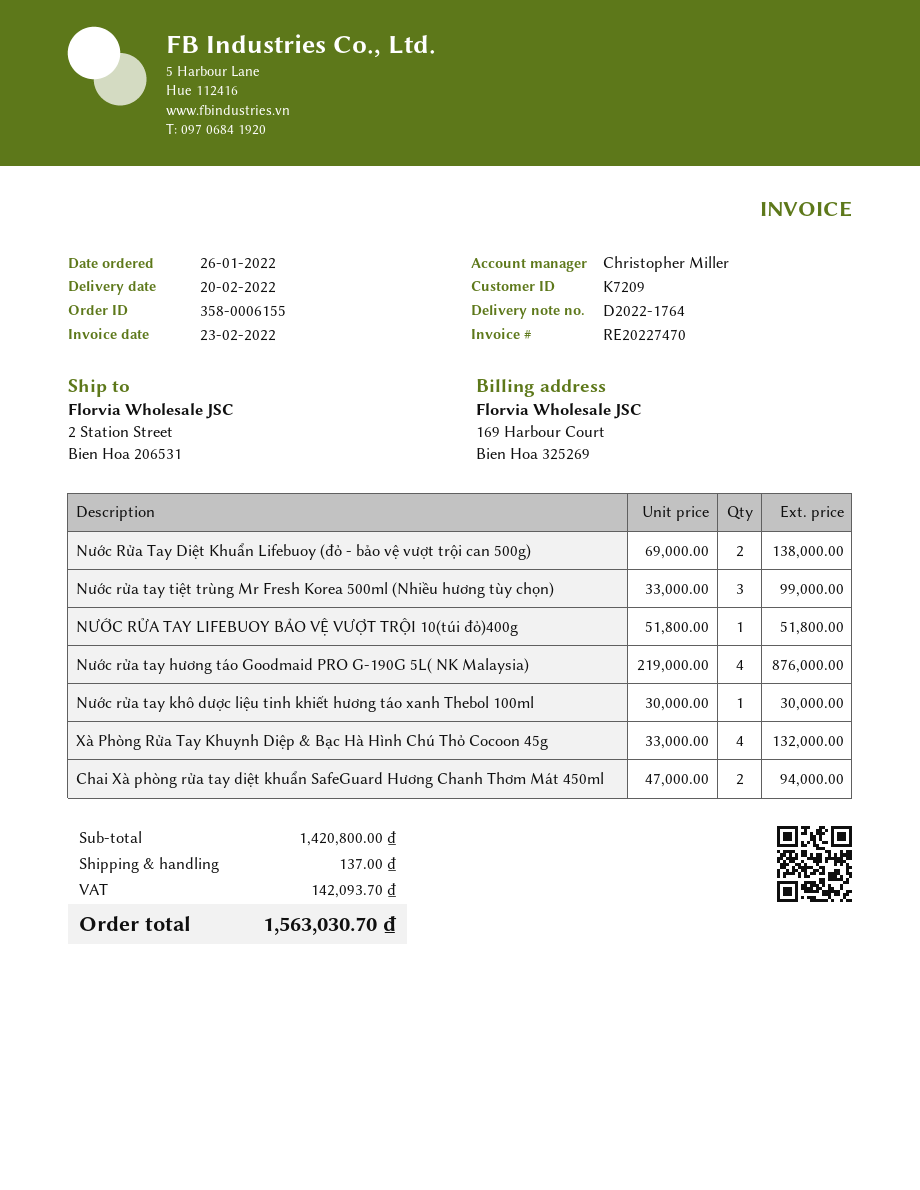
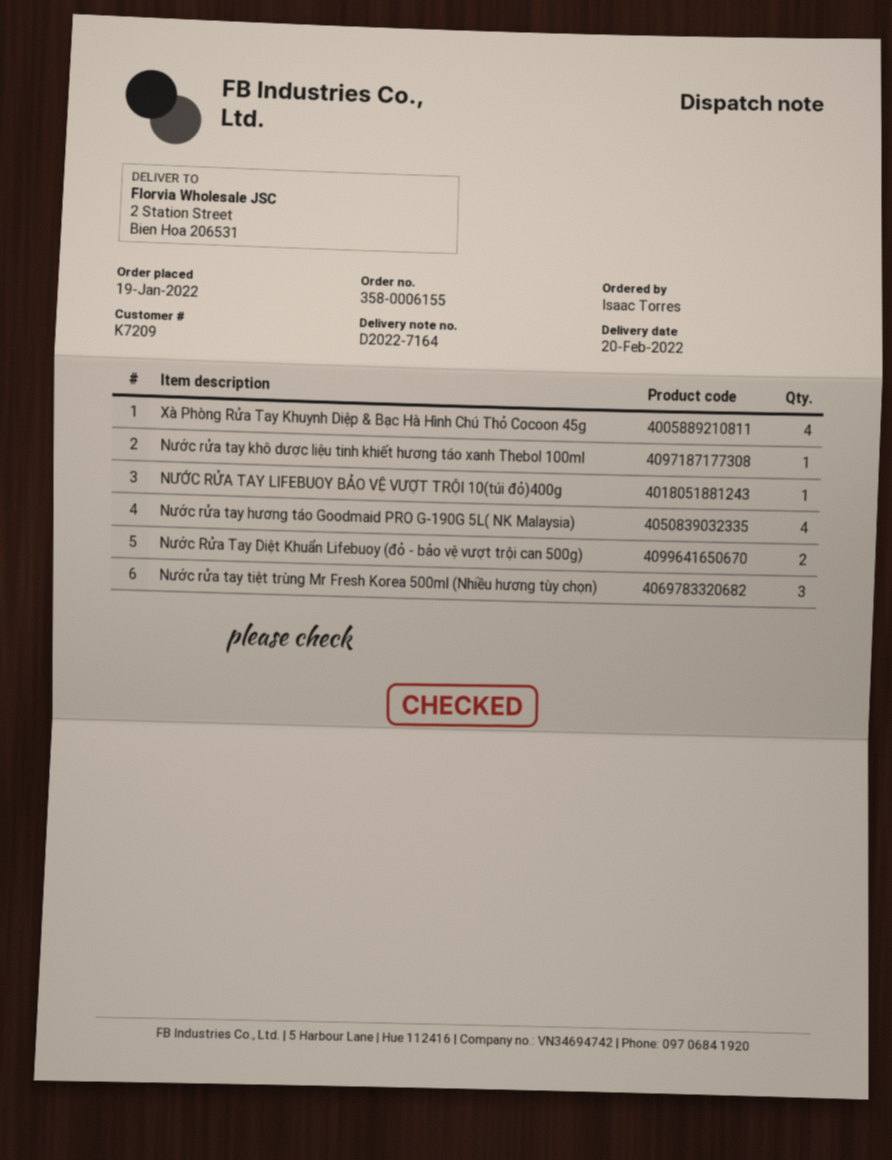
order date: 2022-01-26 -> 2022-01-19
delivery note number: D2022-1764 -> D2022-7164
Chai Xà phòng rửa tay diệt khuẩn SafeGuard Hương Chanh Thơm Mát 450ml: 2 -> none

